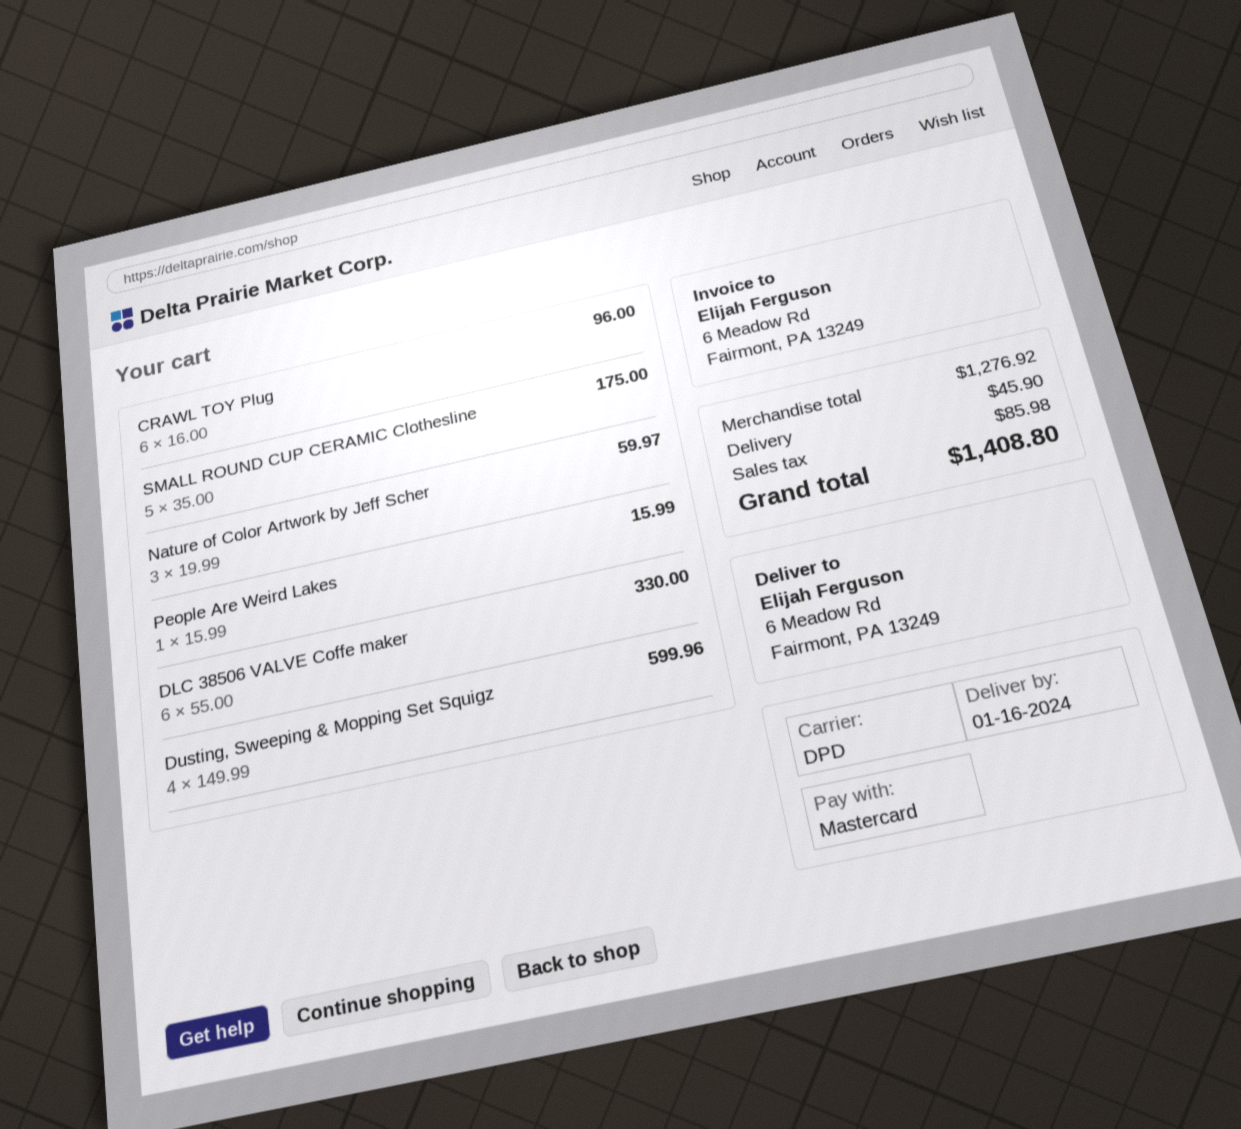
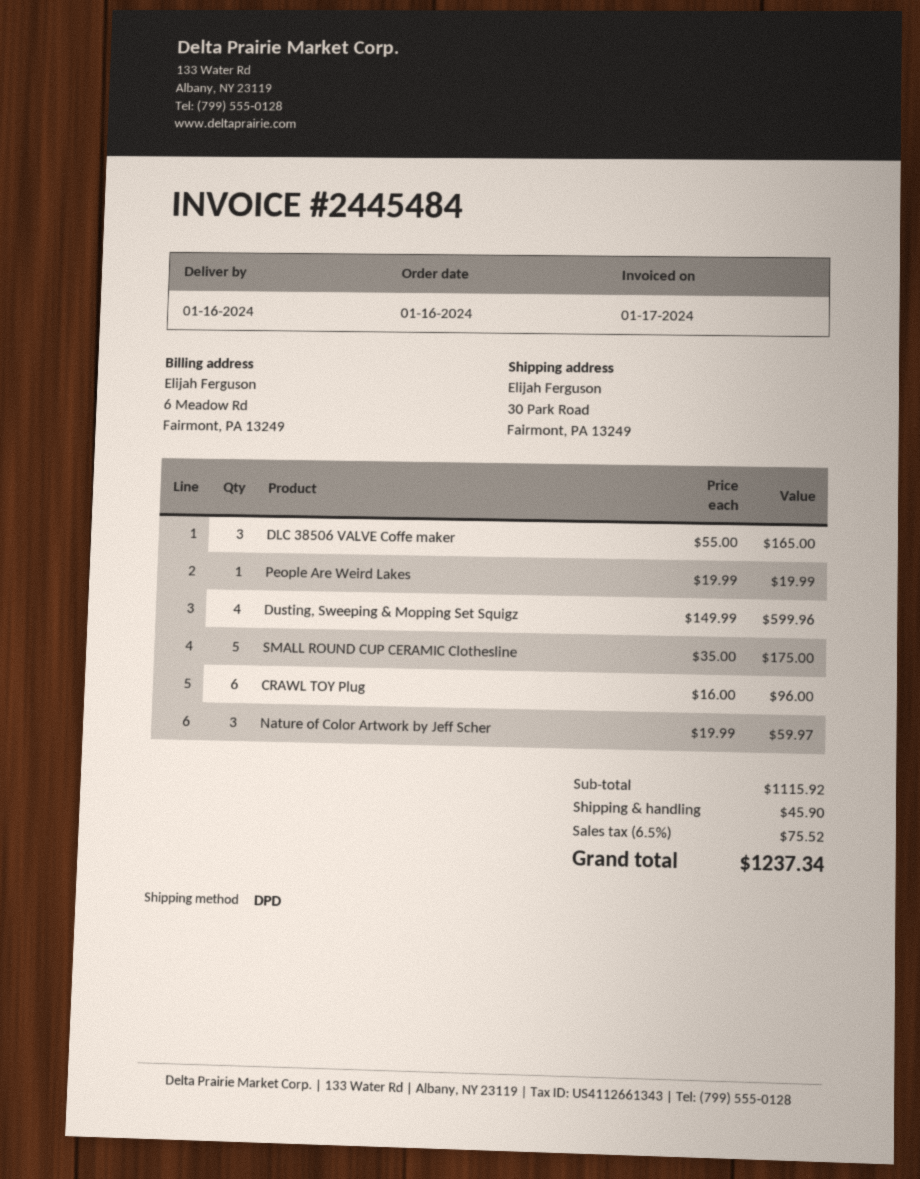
ship to: 6 Meadow Rd, Fairmont, PA 13249 -> 30 Park Road, Fairmont, PA 13249
People Are Weird Lakes: 1 x 15.99 = 15.99 -> 1 x 19.99 = 19.99
DLC 38506 VALVE Coffe maker: 6 x 55.00 = 330.00 -> 3 x 55.00 = 165.00
subtotal: 1276.92 -> 1115.92
tax: 85.98 -> 75.52
total: 1408.80 -> 1237.34

